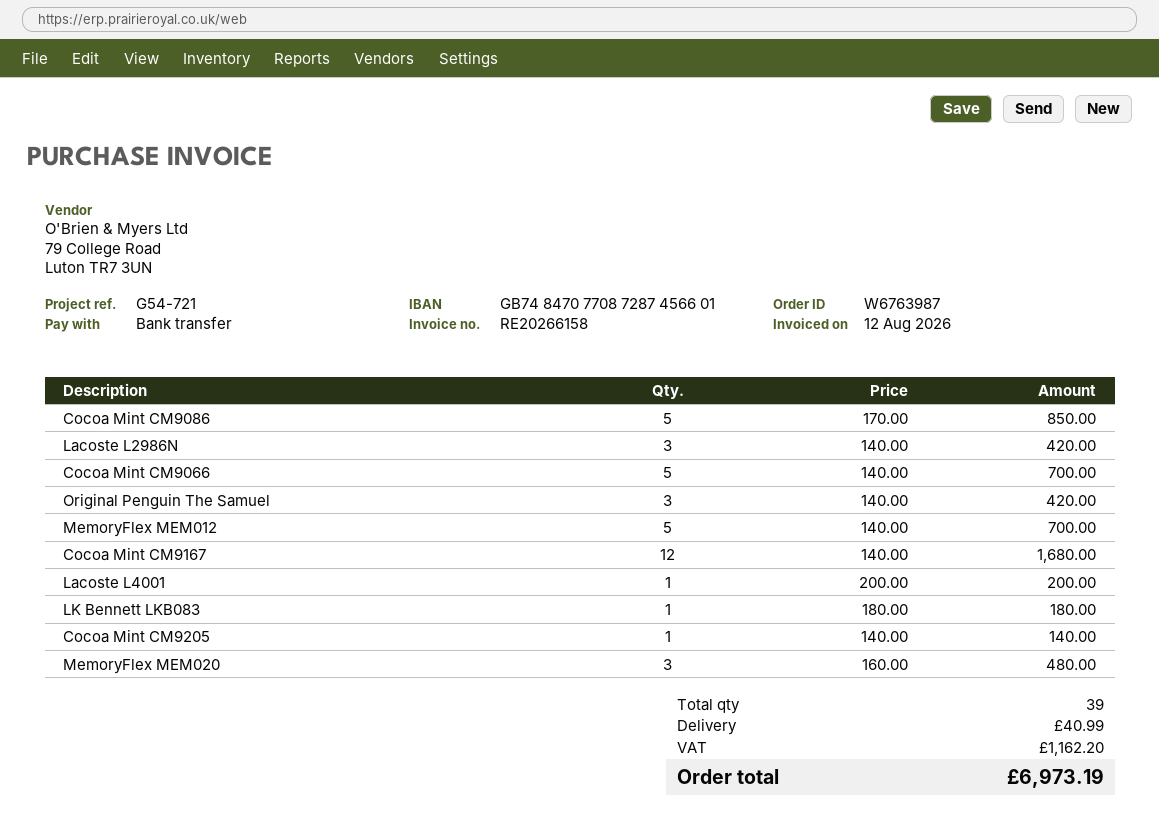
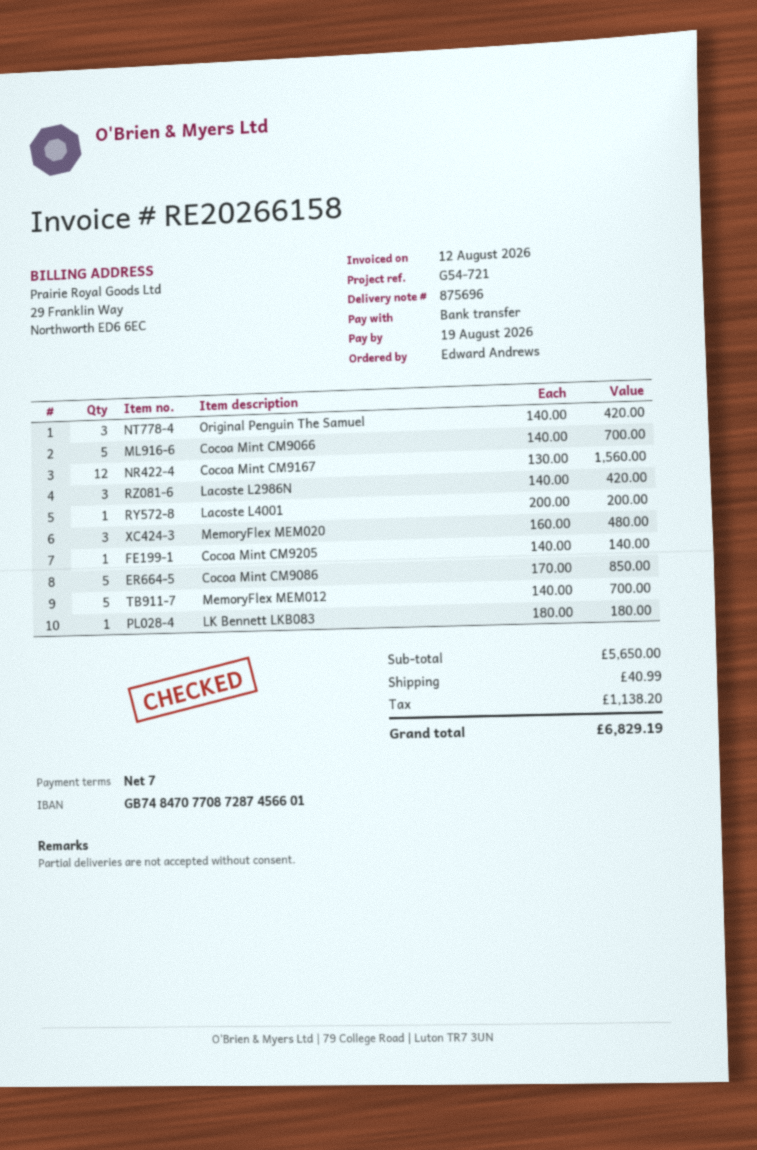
Cocoa Mint CM9167: 12 x 140.00 = 1680.00 -> 12 x 130.00 = 1560.00
tax: 1162.20 -> 1138.20
total: 6973.19 -> 6829.19

